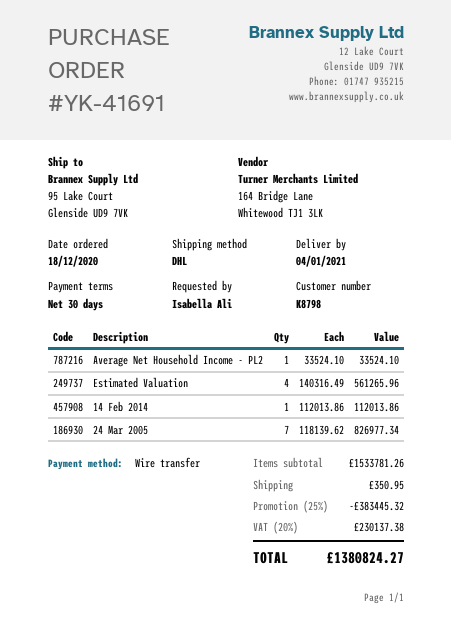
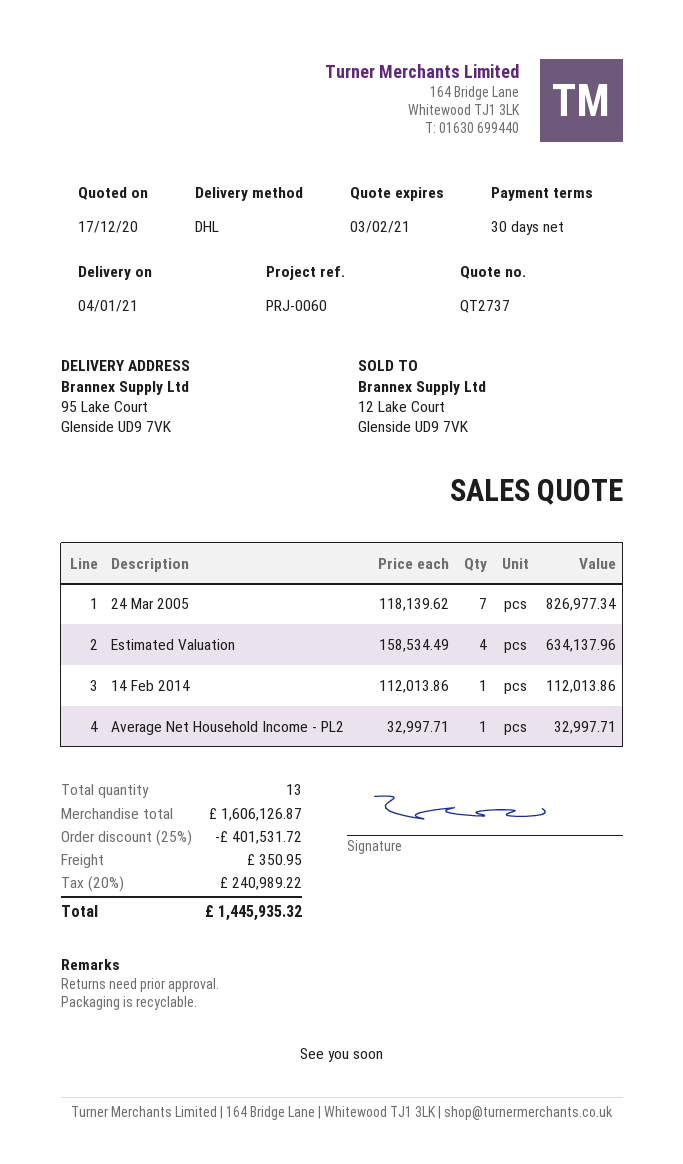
Average Net Household Income - PL2: 1 x 33524.10 = 33524.10 -> 1 x 32997.71 = 32997.71
Estimated Valuation: 4 x 140316.49 = 561265.96 -> 4 x 158534.49 = 634137.96
subtotal: 1533781.26 -> 1606126.87
discount: 25% = 383445.32 -> 25% = 401531.72
tax: 20% = 230137.38 -> 20% = 240989.22
total: 1380824.27 -> 1445935.32

